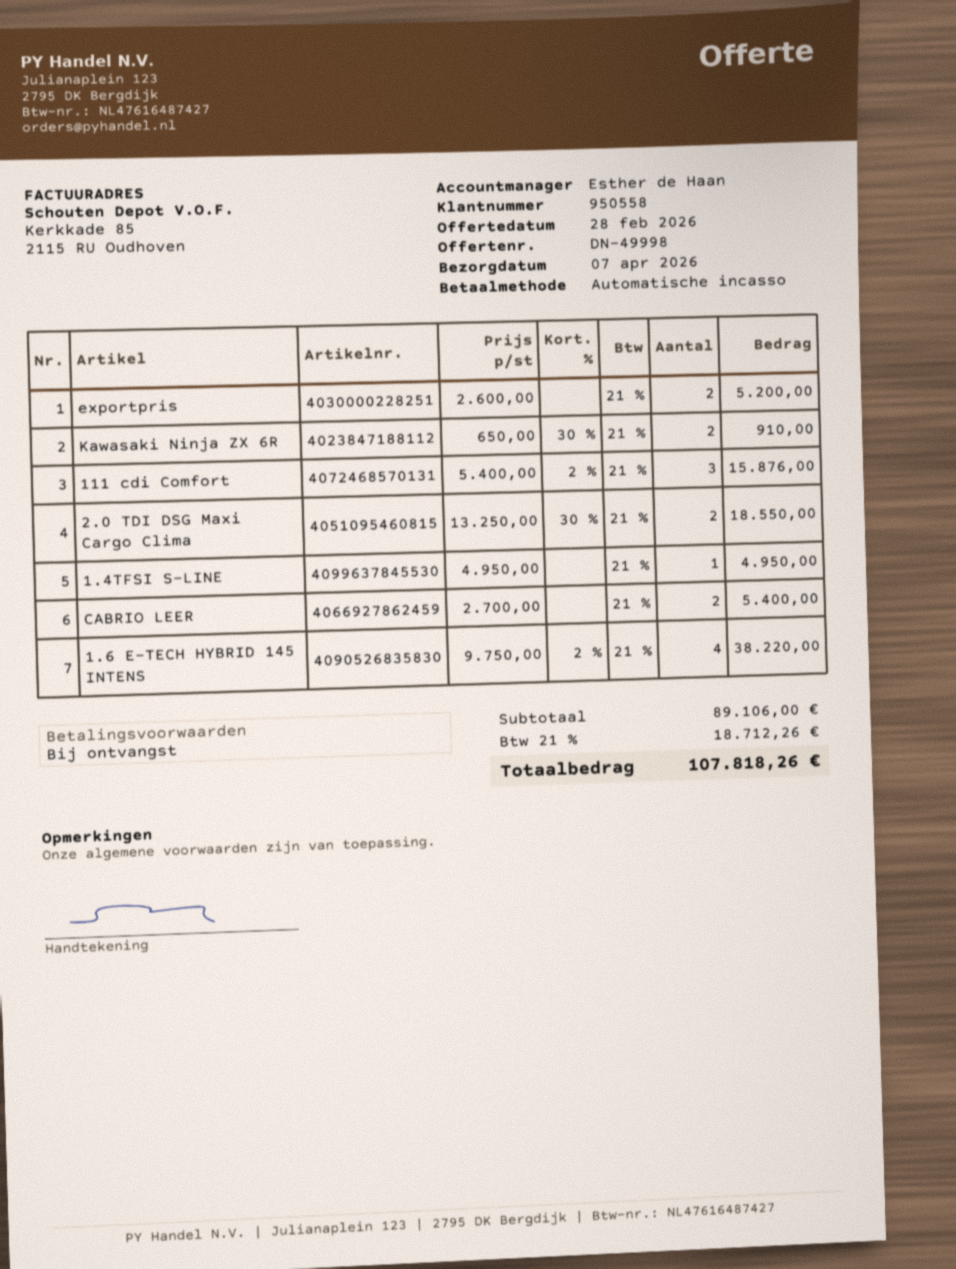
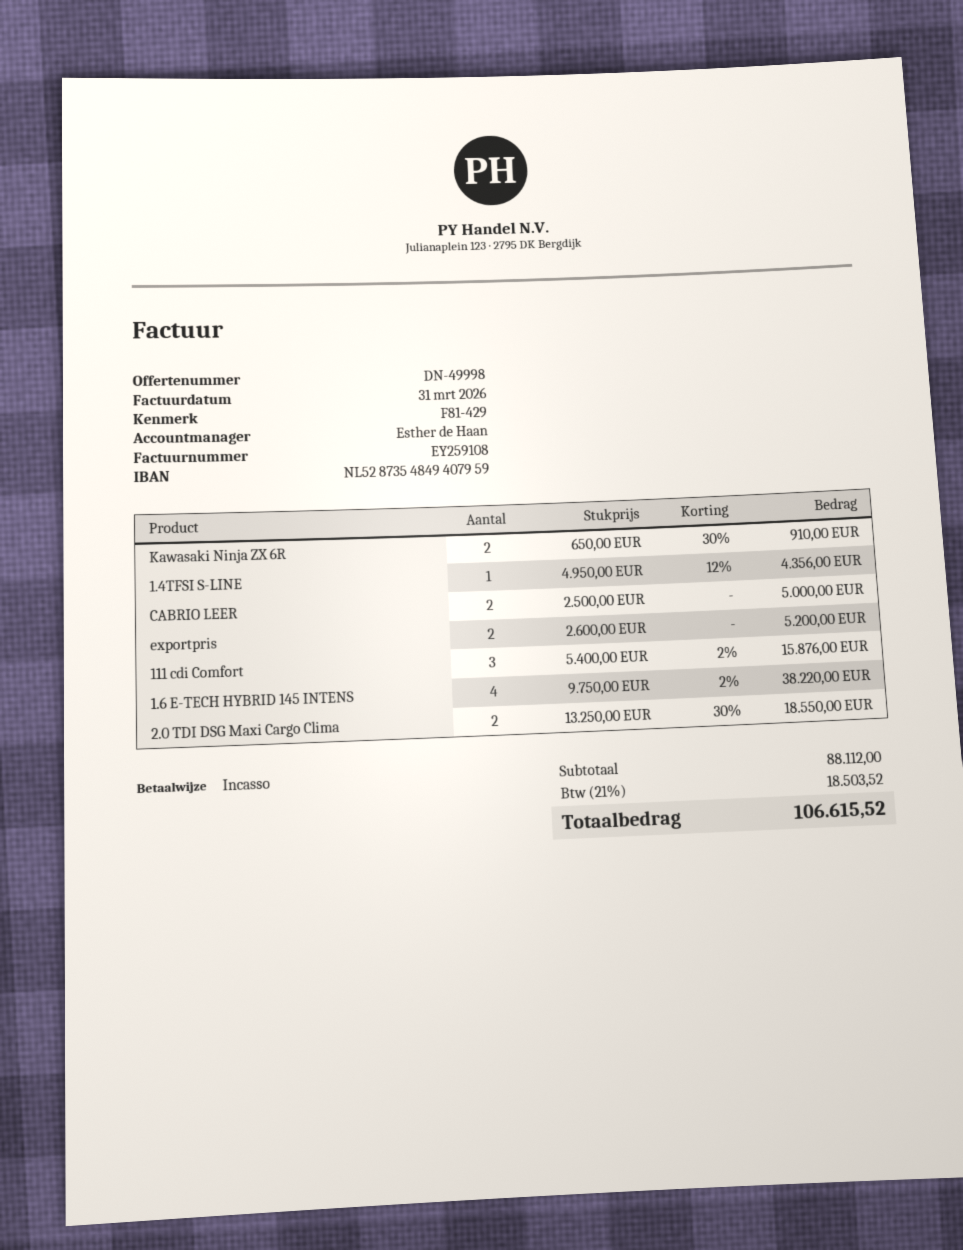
1.4TFSI S-LINE: 1 x 4950.00 = 4950.00 -> 1 x 4950.00 - 12% = 4356.00
CABRIO LEER: 2 x 2700.00 = 5400.00 -> 2 x 2500.00 = 5000.00
subtotal: 89106.00 -> 88112.00
tax: 21% = 18712.26 -> 21% = 18503.52
total: 107818.26 -> 106615.52

